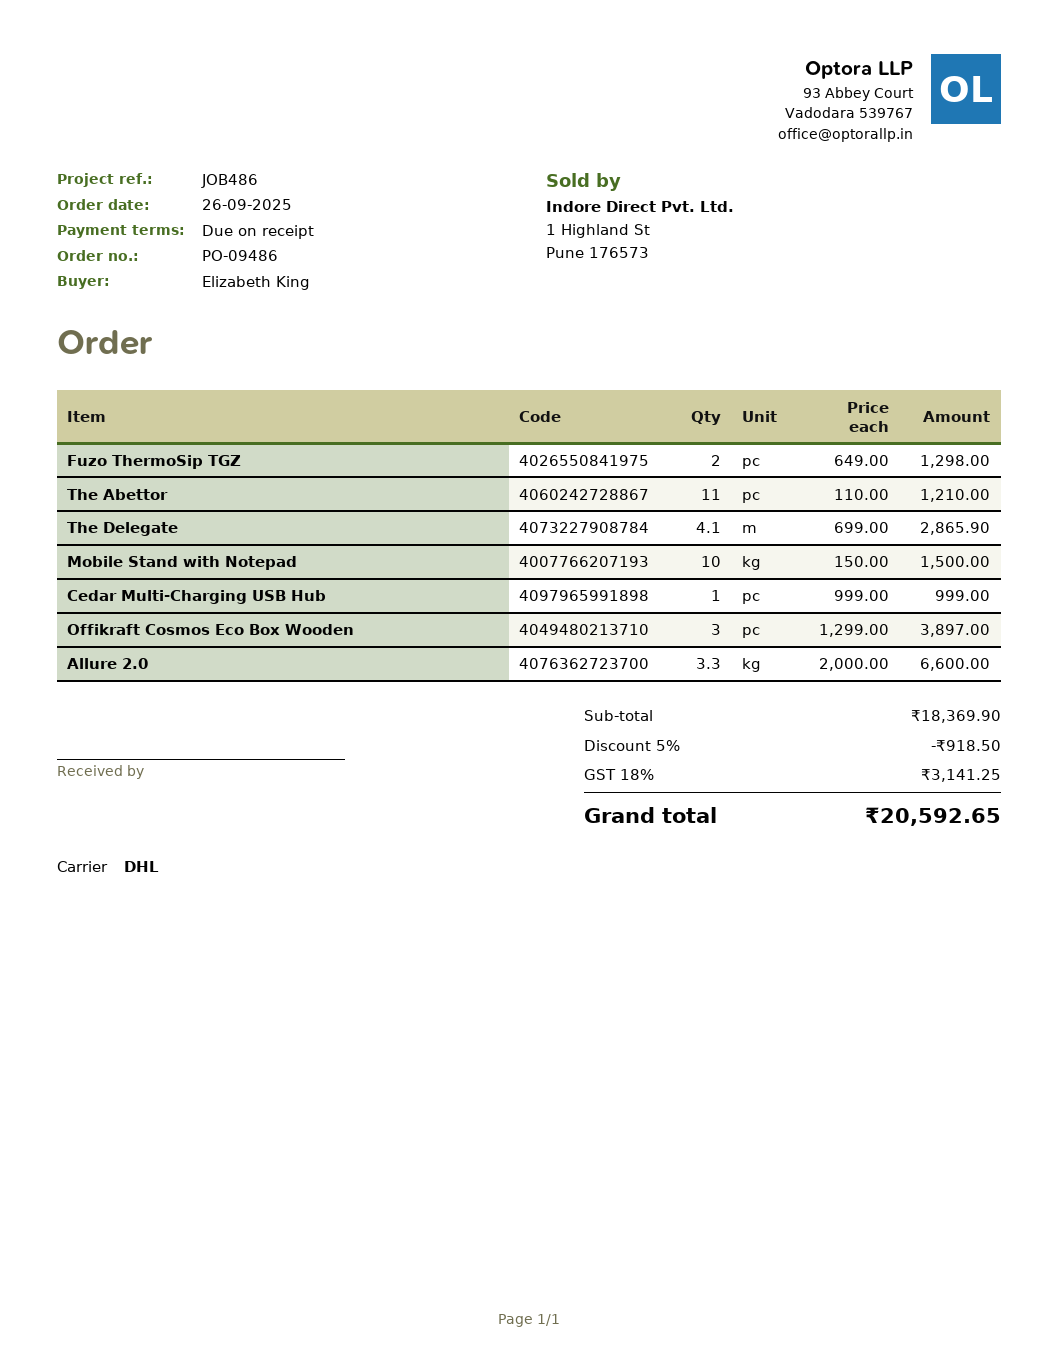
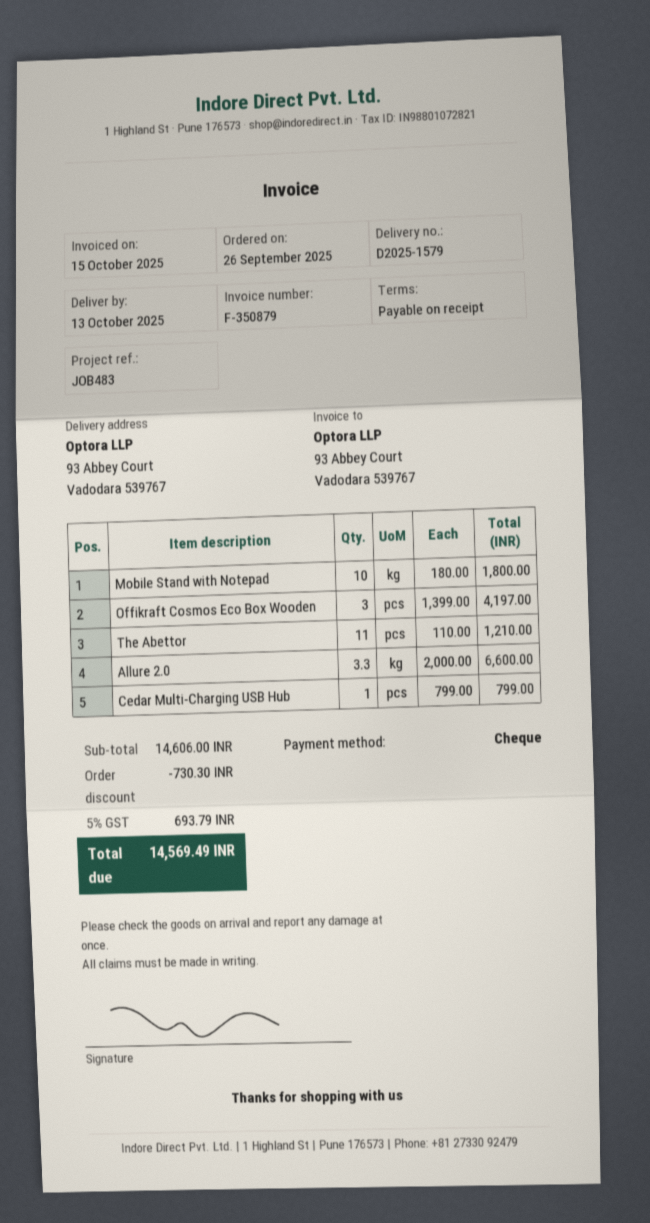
reference: JOB486 -> JOB483
Fuzo ThermoSip TGZ: 2 x 649.00 = 1298.00 -> none
The Delegate: 4.1 x 699.00 = 2865.90 -> none
Mobile Stand with Notepad: 10 x 150.00 = 1500.00 -> 10 x 180.00 = 1800.00
Cedar Multi-Charging USB Hub: 1 x 999.00 = 999.00 -> 1 x 799.00 = 799.00
Offikraft Cosmos Eco Box Wooden: 3 x 1299.00 = 3897.00 -> 3 x 1399.00 = 4197.00
subtotal: 18369.90 -> 14606.00
discount: 918.50 -> 730.30
tax: 18% = 3141.25 -> 5% = 693.79
total: 20592.65 -> 14569.49

